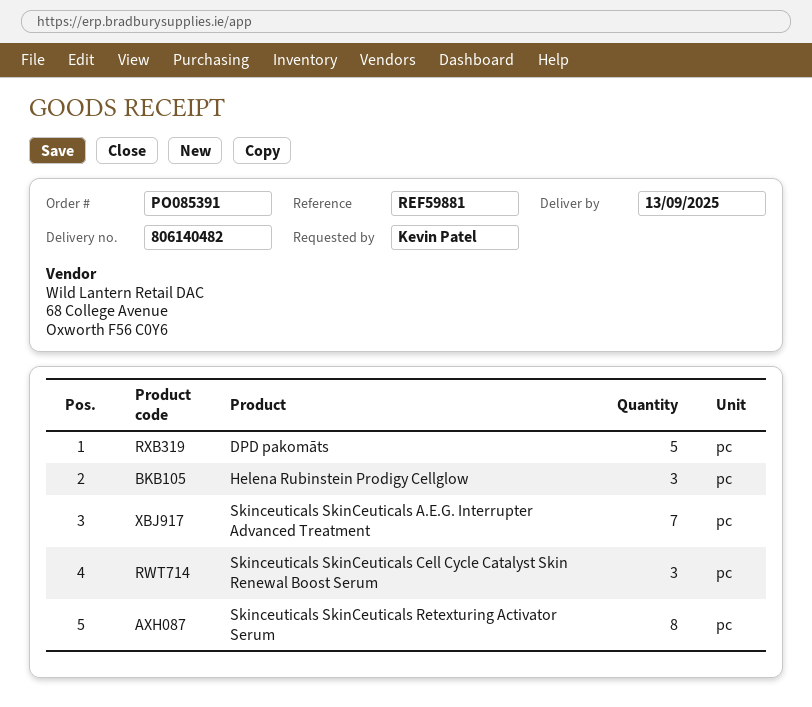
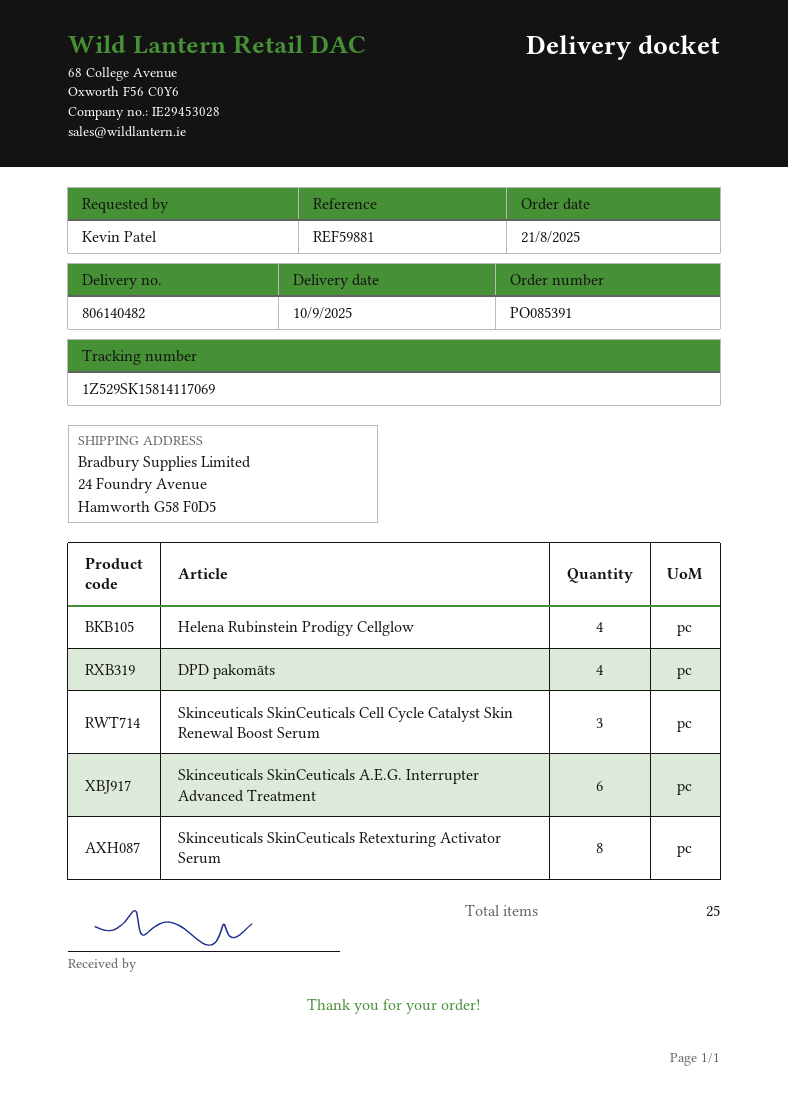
delivery date: 2025-09-13 -> 2025-09-10
DPD pakomāts: 5 -> 4
Helena Rubinstein Prodigy Cellglow: 3 -> 4
Skinceuticals SkinCeuticals A.E.G. Interrupter Advanced Treatment: 7 -> 6

